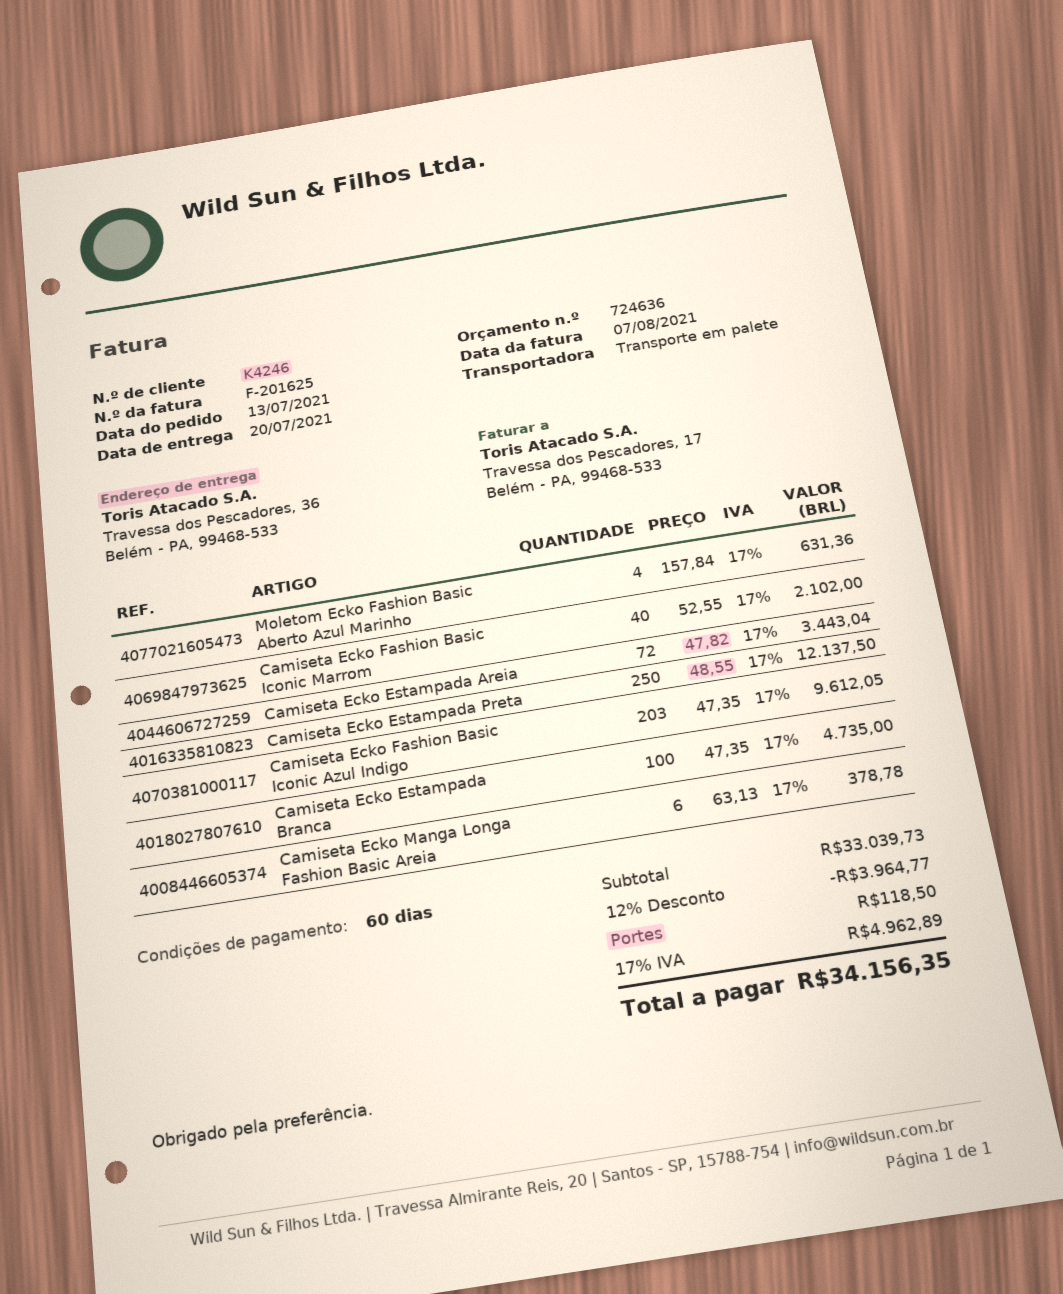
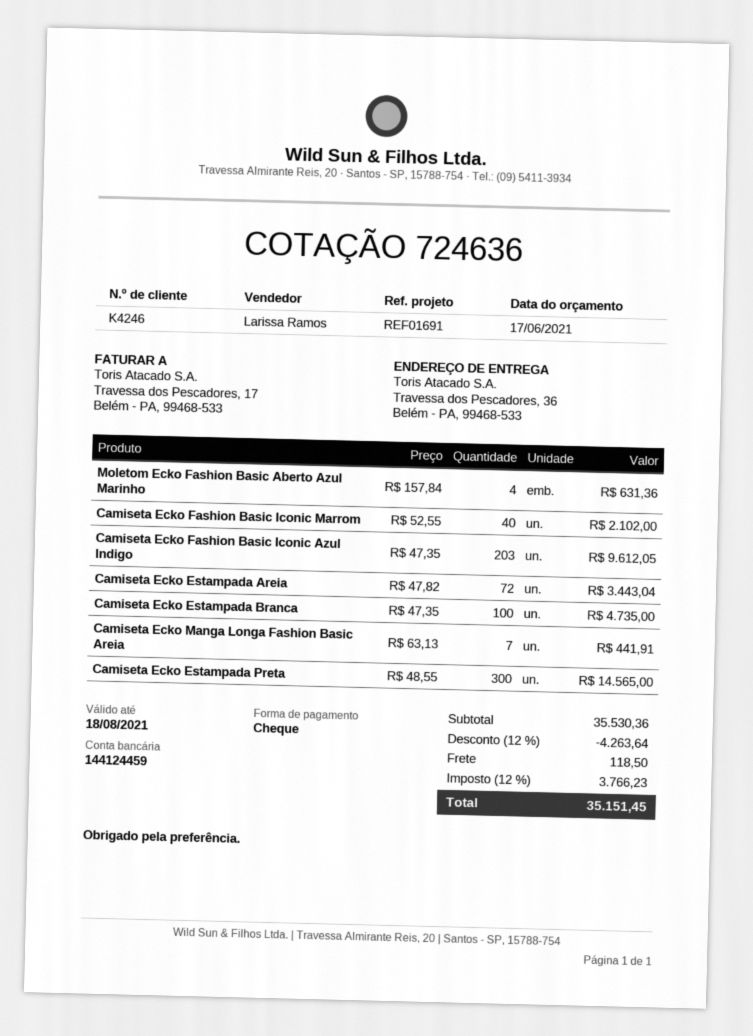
Camiseta Ecko Estampada Preta: 250 x 48.55 = 12137.50 -> 300 x 48.55 = 14565.00
Camiseta Ecko Manga Longa Fashion Basic Areia: 6 x 63.13 = 378.78 -> 7 x 63.13 = 441.91
subtotal: 33039.73 -> 35530.36
discount: 12% = 3964.77 -> 12% = 4263.64
tax: 17% = 4962.89 -> 12% = 3766.23
total: 34156.35 -> 35151.45

